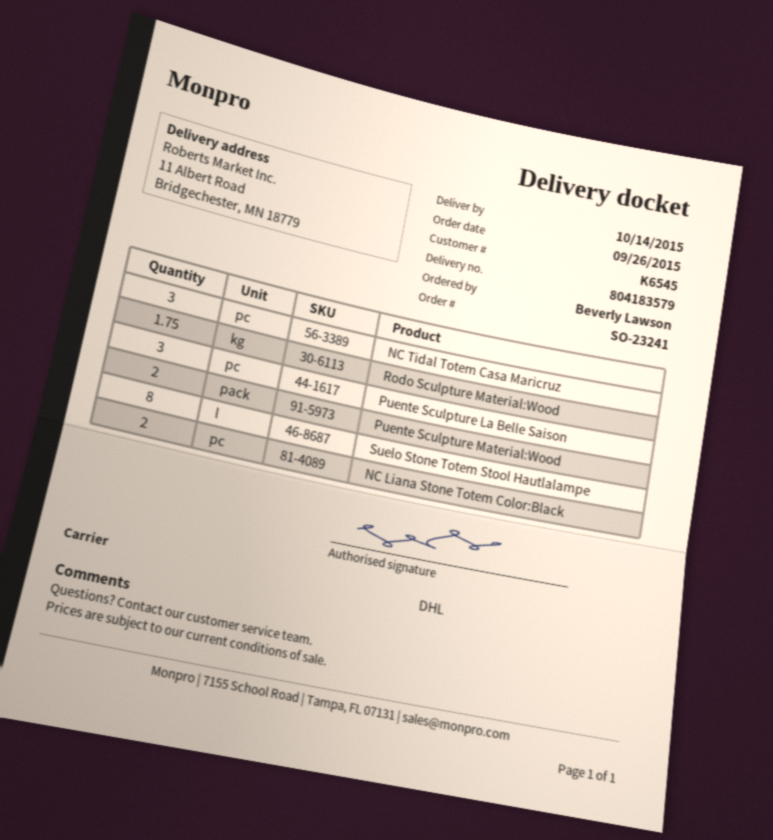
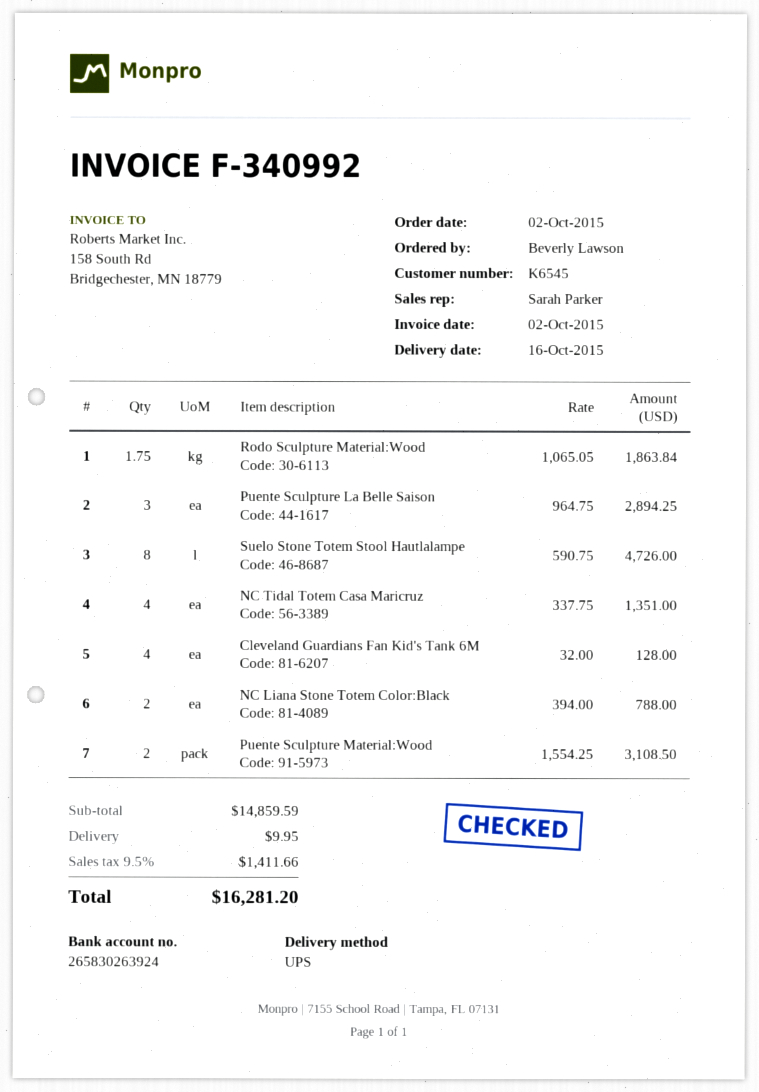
order date: 2015-09-26 -> 2015-10-02
delivery date: 2015-10-14 -> 2015-10-16
shipping method: DHL -> UPS
NC Tidal Totem Casa Maricruz: 3 -> 4
Cleveland Guardians Fan Kid's Tank 6M: none -> 4

